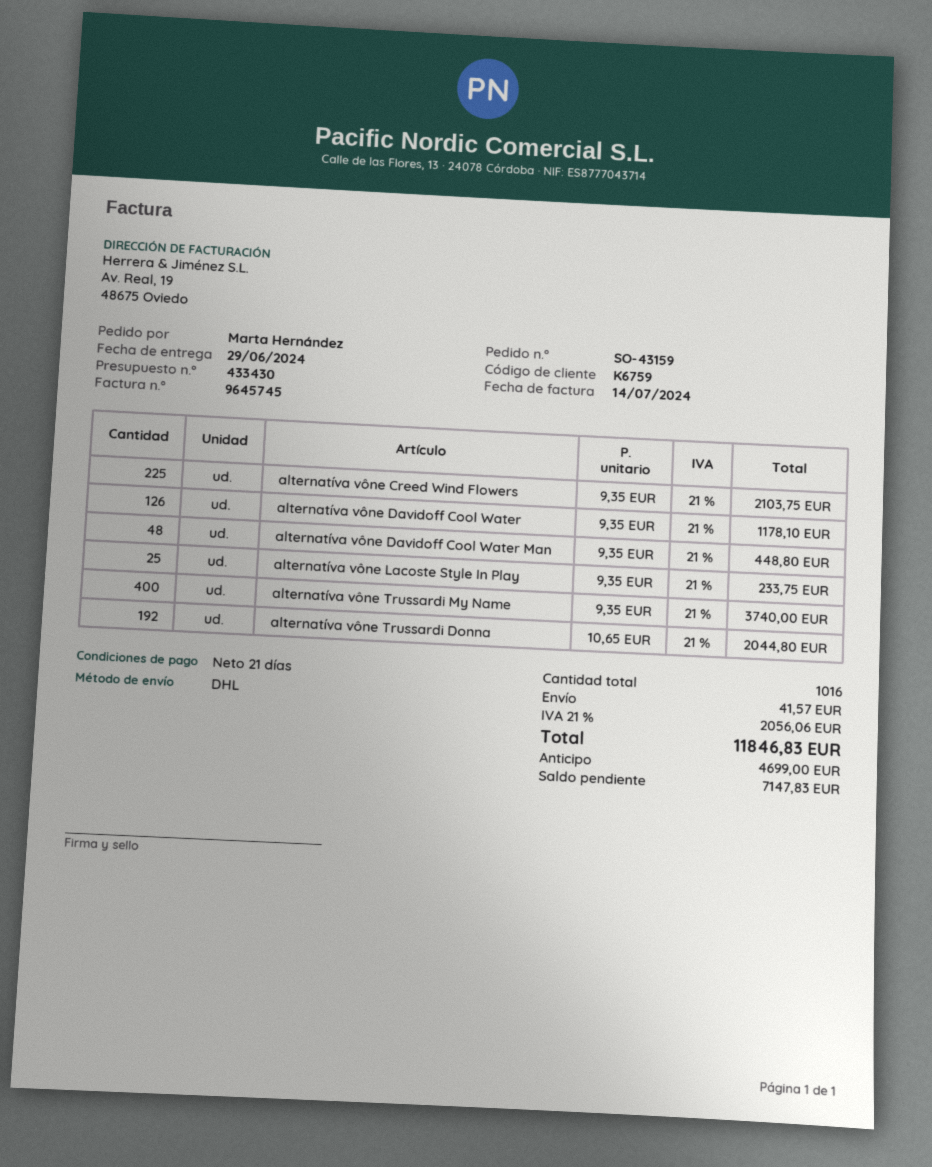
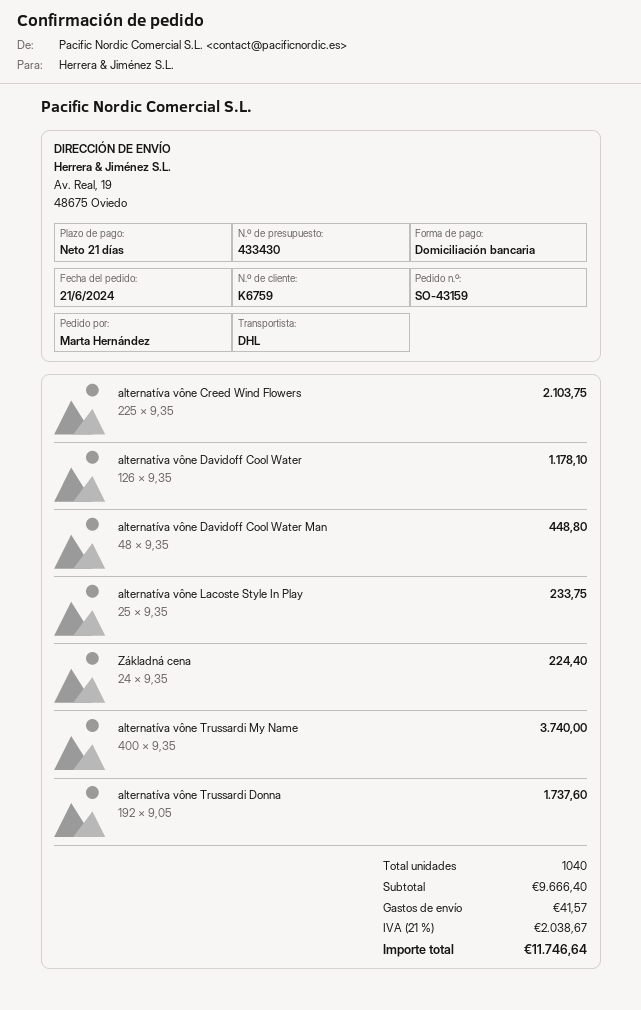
alternatíva vône Trussardi Donna: 192 x 10.65 = 2044.80 -> 192 x 9.05 = 1737.60
Základná cena: none -> 24 x 9.35 = 224.40
total quantity: 1016 -> 1040
tax: 21% = 2056.06 -> 21% = 2038.67
total: 11846.83 -> 11746.64

